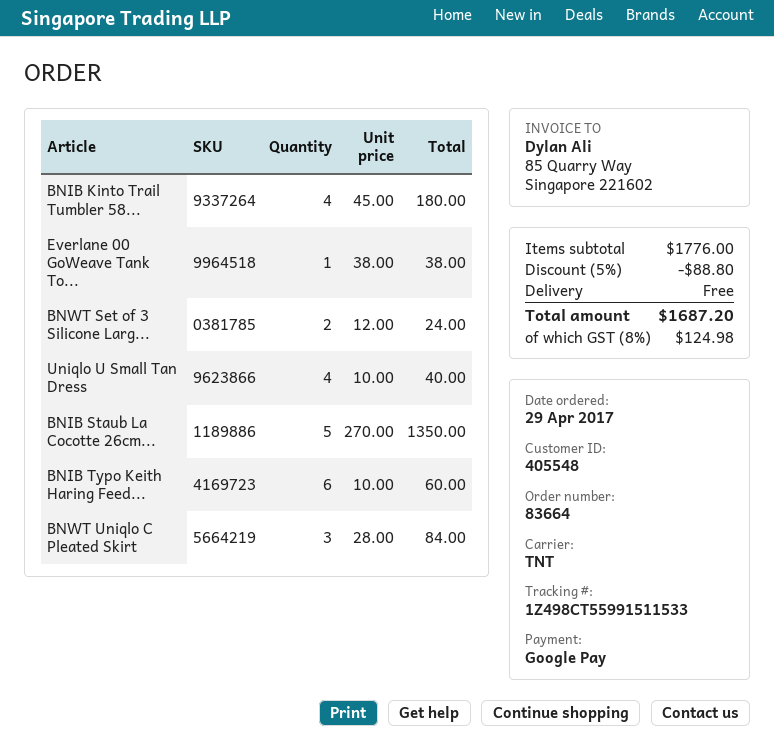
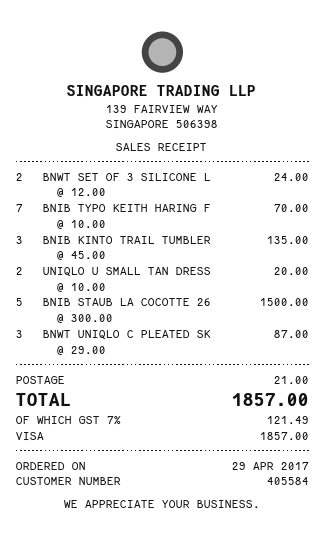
customer number: 405548 -> 405584
payment method: Google Pay -> Visa
BNIB Kinto Trail Tumbler 58...: 4 x 45.00 = 180.00 -> 3 x 45.00 = 135.00
Everlane 00 GoWeave Tank To...: 1 x 38.00 = 38.00 -> none
Uniqlo U Small Tan Dress: 4 x 10.00 = 40.00 -> 2 x 10.00 = 20.00
BNIB Staub La Cocotte 26cm...: 5 x 270.00 = 1350.00 -> 5 x 300.00 = 1500.00
BNIB Typo Keith Haring Feed...: 6 x 10.00 = 60.00 -> 7 x 10.00 = 70.00
BNWT Uniqlo C Pleated Skirt: 3 x 28.00 = 84.00 -> 3 x 29.00 = 87.00
discount: 5% = 88.80 -> none
shipping: 0.00 -> 21.00
tax: 8% = 124.98 -> 7% = 121.49
total: 1687.20 -> 1857.00

